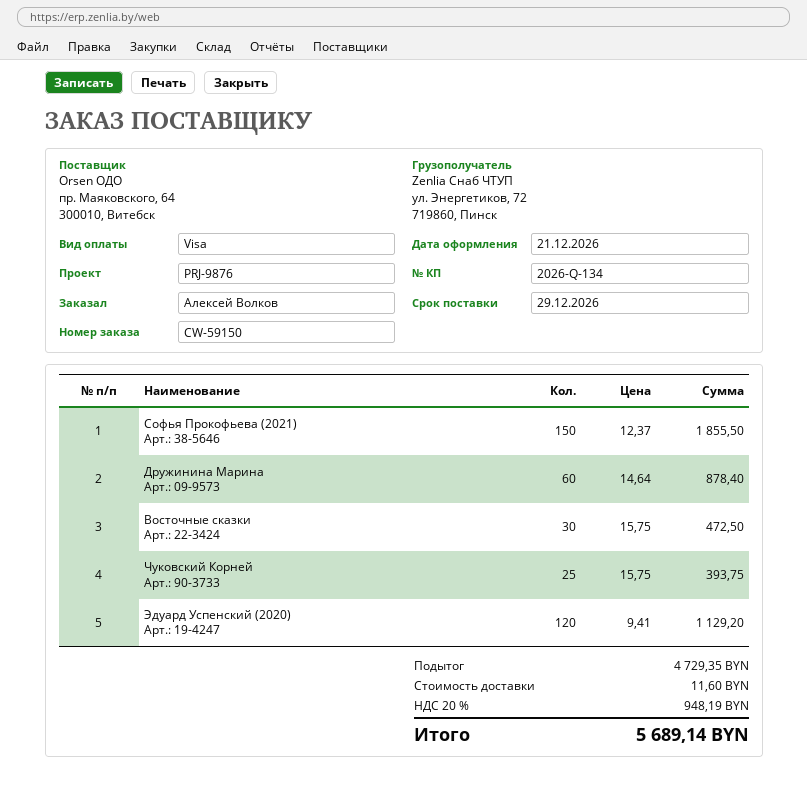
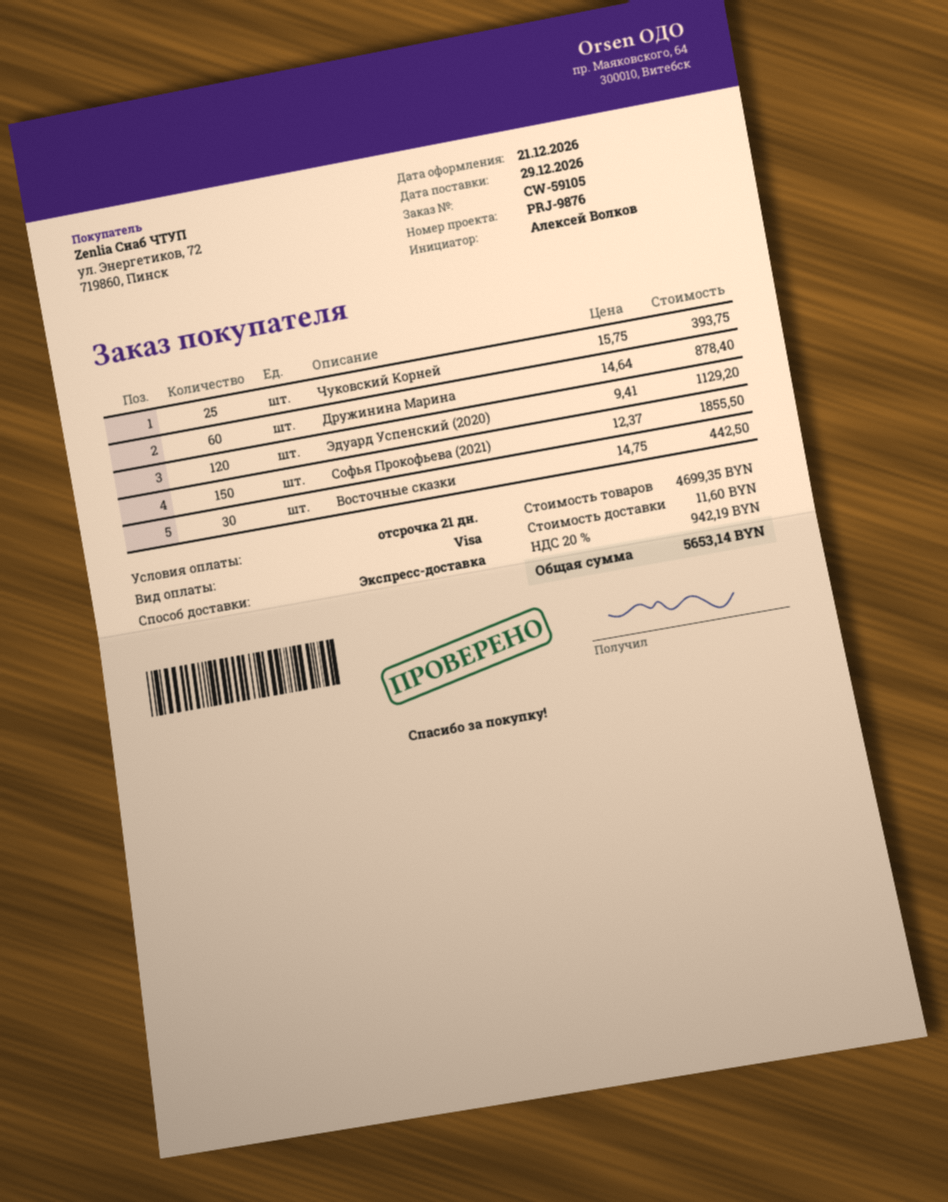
order number: CW-59150 -> CW-59105
Восточные сказки: 30 x 15.75 = 472.50 -> 30 x 14.75 = 442.50
subtotal: 4729.35 -> 4699.35
tax: 20% = 948.19 -> 20% = 942.19
total: 5689.14 -> 5653.14

